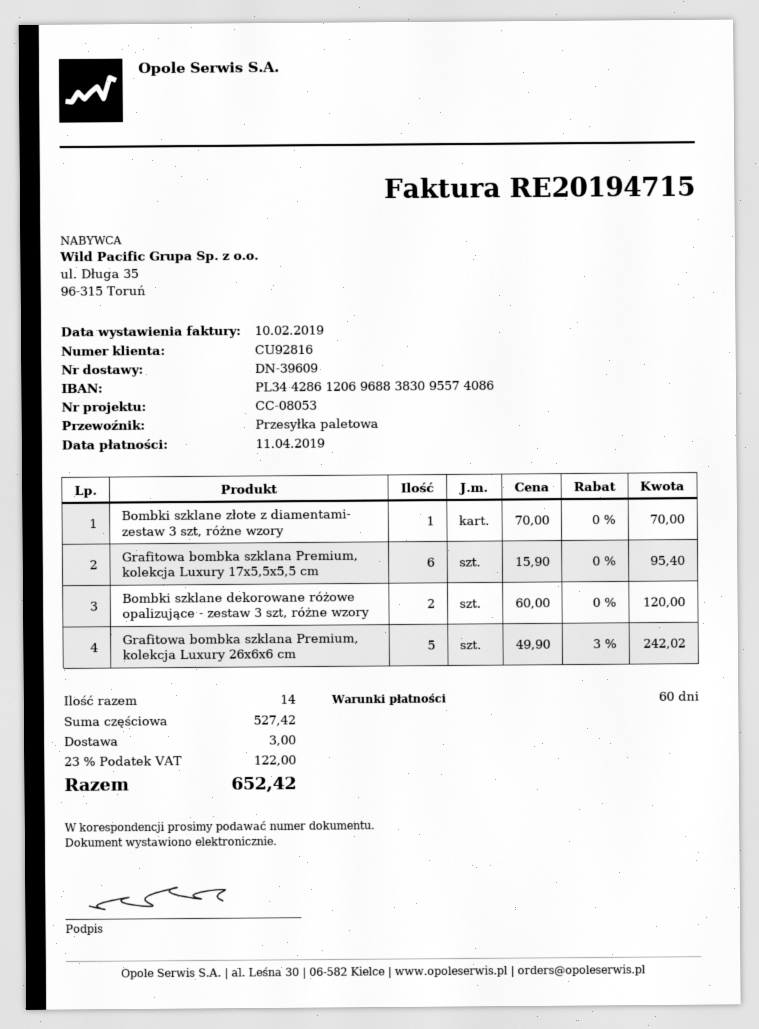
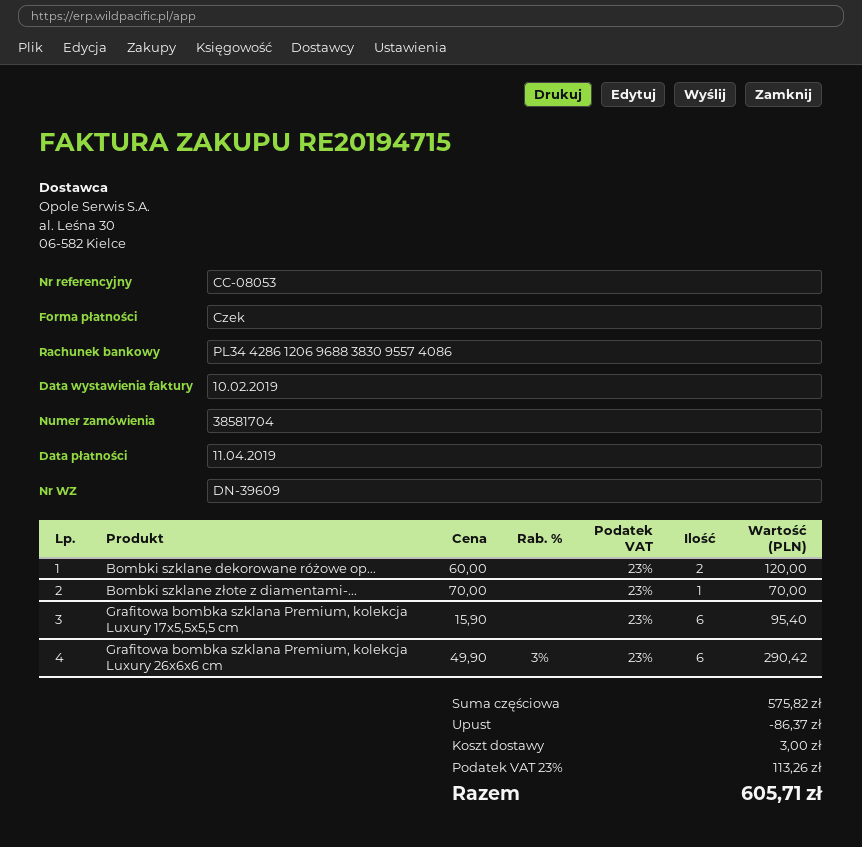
Grafitowa bombka szklana Premium, kolekcja Luxury 26x6x6 cm: 5 x 49.90 - 3% = 242.02 -> 6 x 49.90 - 3% = 290.42
subtotal: 527.42 -> 575.82
discount: none -> 86.37
tax: 23% = 122.00 -> 23% = 113.26
total: 652.42 -> 605.71

